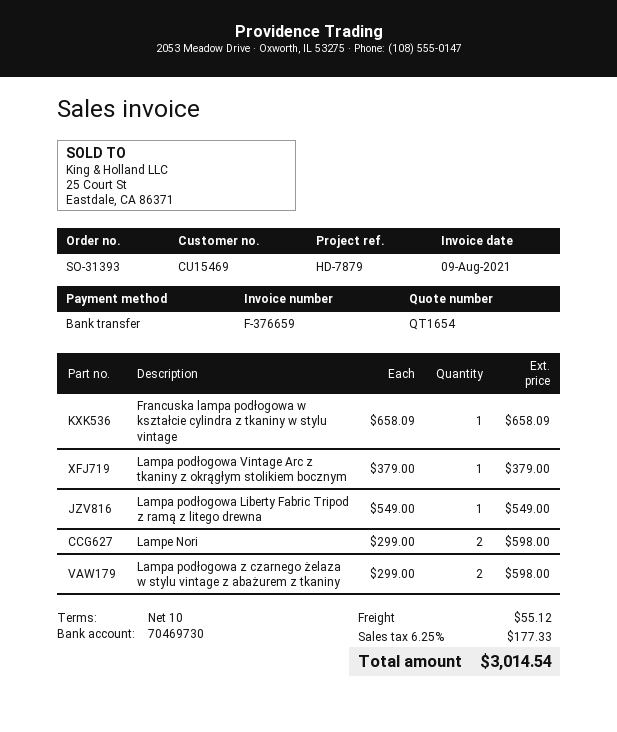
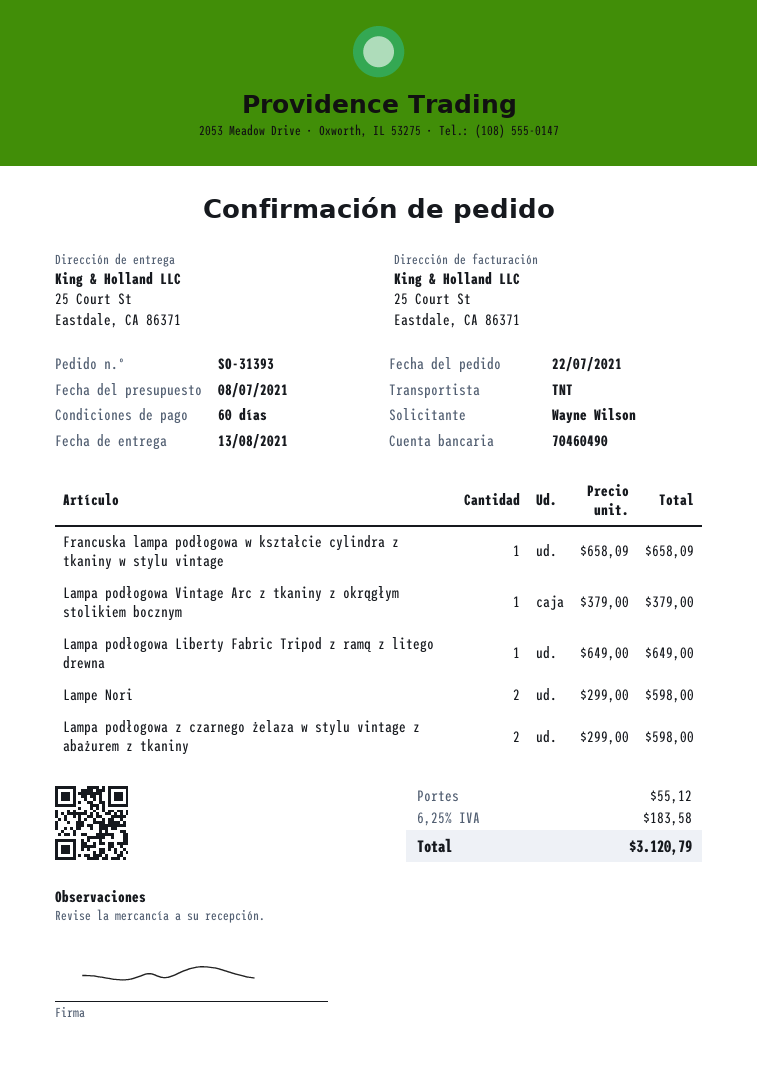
payment terms: 10 days -> 60 days
bank account: 70469730 -> 70460490
Lampa podłogowa Liberty Fabric Tripod z ramą z litego drewna: 1 x 549.00 = 549.00 -> 1 x 649.00 = 649.00
tax: 6.25% = 177.33 -> 6.25% = 183.58
total: 3014.54 -> 3120.79

